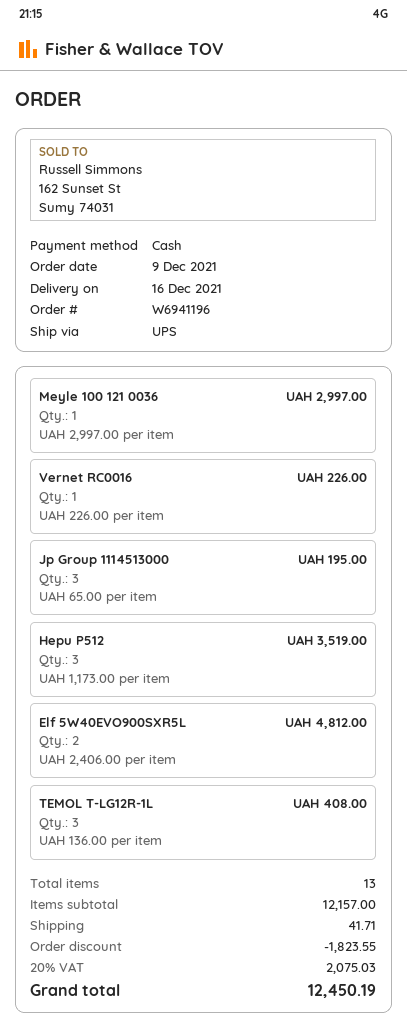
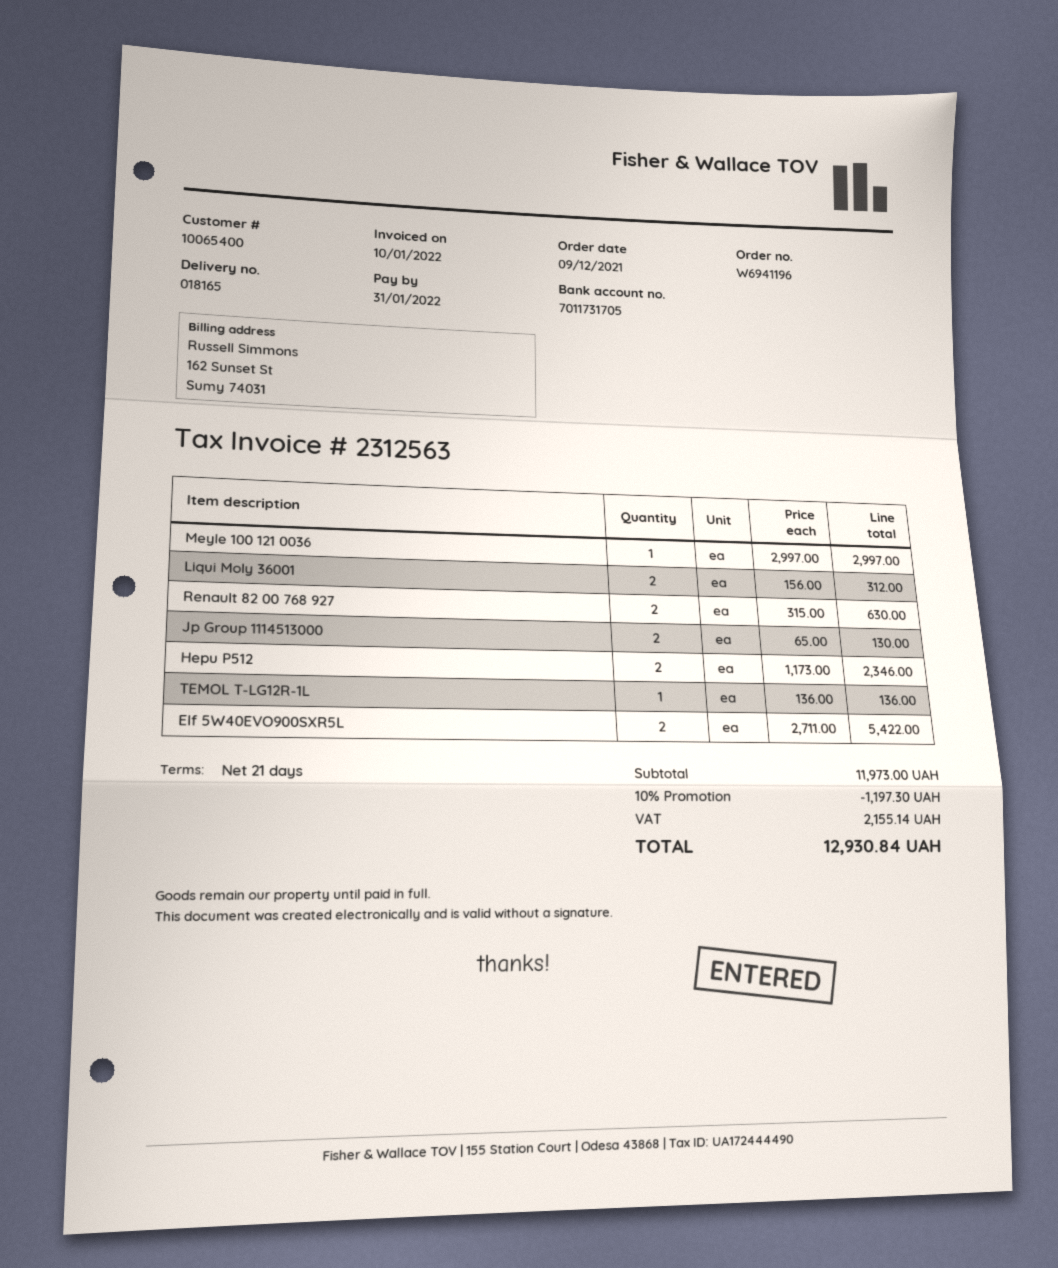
Vernet RC0016: 1 x 226.00 = 226.00 -> none
Jp Group 1114513000: 3 x 65.00 = 195.00 -> 2 x 65.00 = 130.00
Hepu P512: 3 x 1173.00 = 3519.00 -> 2 x 1173.00 = 2346.00
Elf 5W40EVO900SXR5L: 2 x 2406.00 = 4812.00 -> 2 x 2711.00 = 5422.00
TEMOL T-LG12R-1L: 3 x 136.00 = 408.00 -> 1 x 136.00 = 136.00
Liqui Moly 36001: none -> 2 x 156.00 = 312.00
Renault 82 00 768 927: none -> 2 x 315.00 = 630.00
subtotal: 12157.00 -> 11973.00
discount: 1823.55 -> 1197.30
shipping: 41.71 -> none
tax: 2075.03 -> 2155.14
total: 12450.19 -> 12930.84

